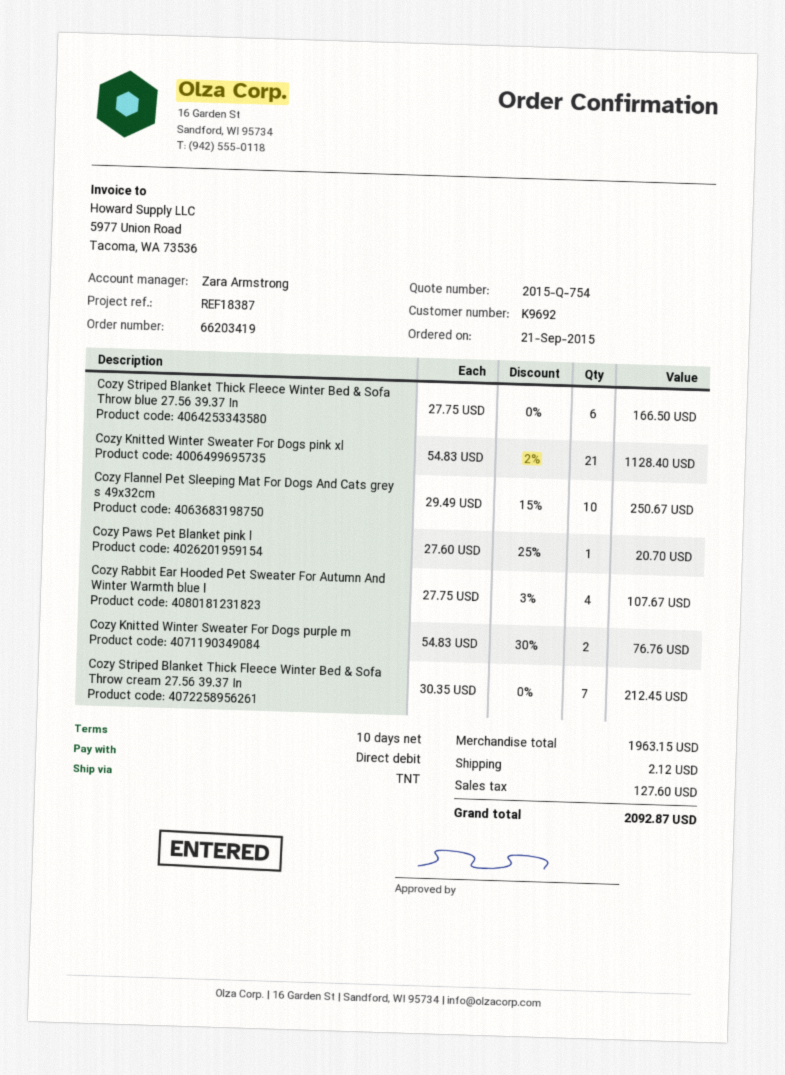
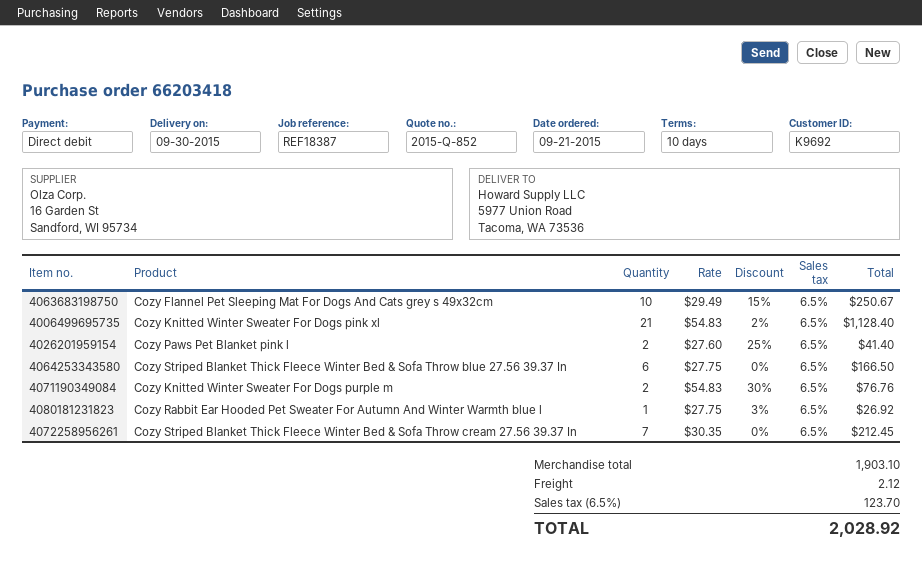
quote number: 2015-Q-754 -> 2015-Q-852
order number: 66203419 -> 66203418
Cozy Paws Pet Blanket pink l: 1 x 27.60 - 25% = 20.70 -> 2 x 27.60 - 25% = 41.40
Cozy Rabbit Ear Hooded Pet Sweater For Autumn And Winter Warmth blue l: 4 x 27.75 - 3% = 107.67 -> 1 x 27.75 - 3% = 26.92
subtotal: 1963.15 -> 1903.10
tax: 127.60 -> 123.70
total: 2092.87 -> 2028.92

